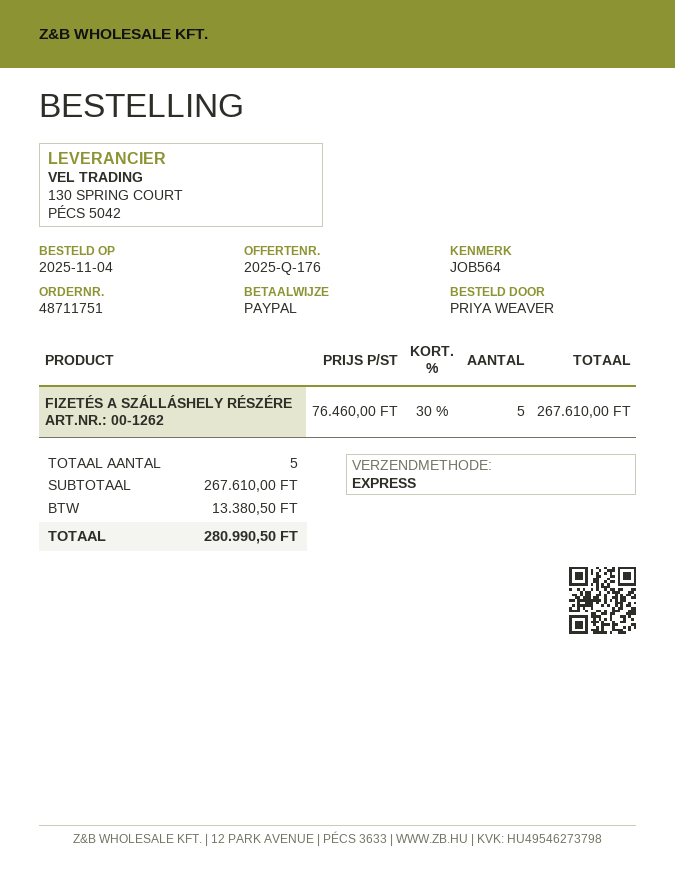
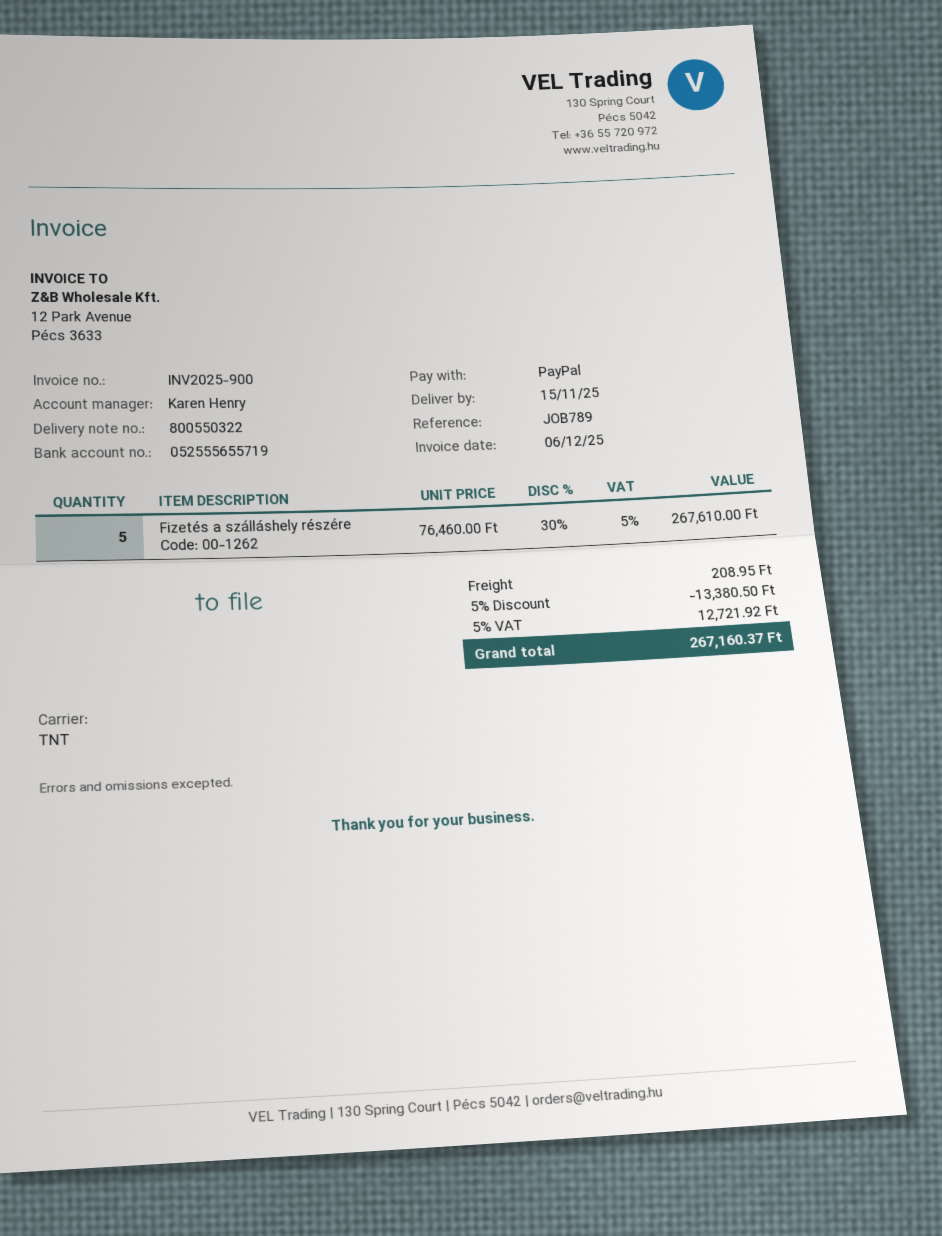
reference: JOB564 -> JOB789
shipping method: express -> TNT
discount: none -> 5% = 13380.50
shipping: none -> 208.95
tax: 13380.50 -> 12721.92
total: 280990.50 -> 267160.37

